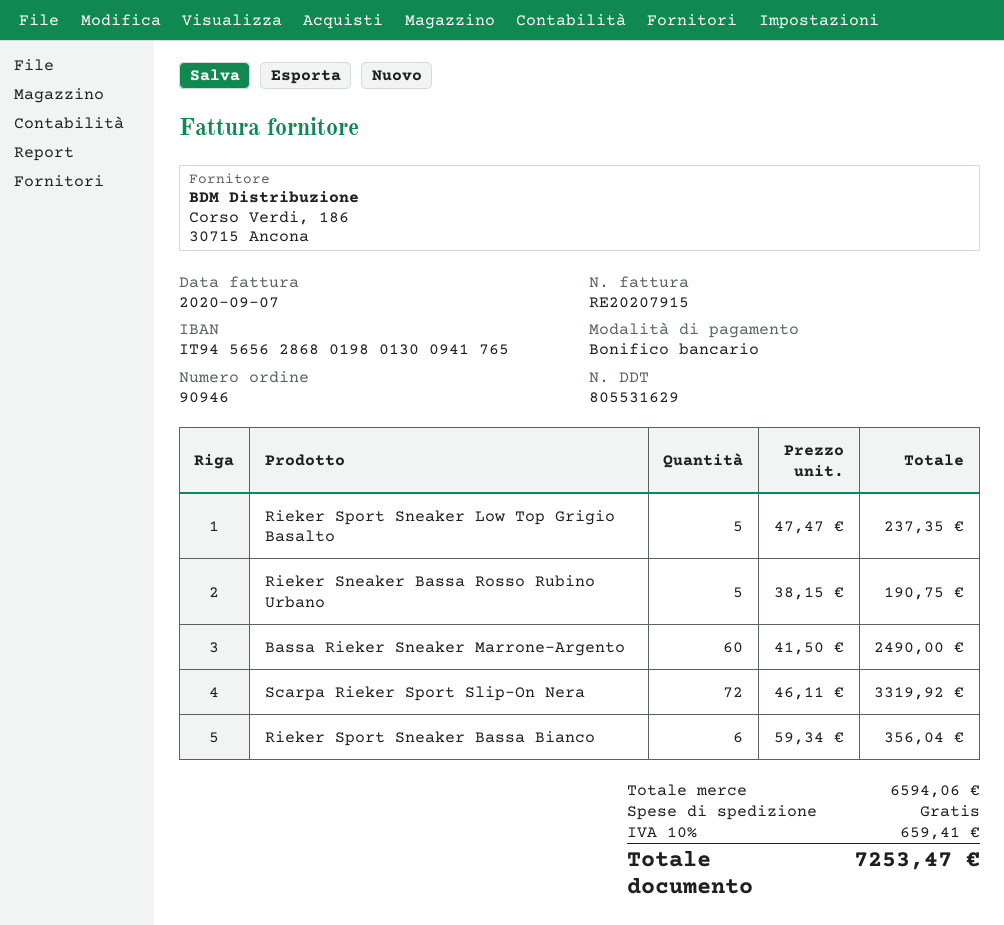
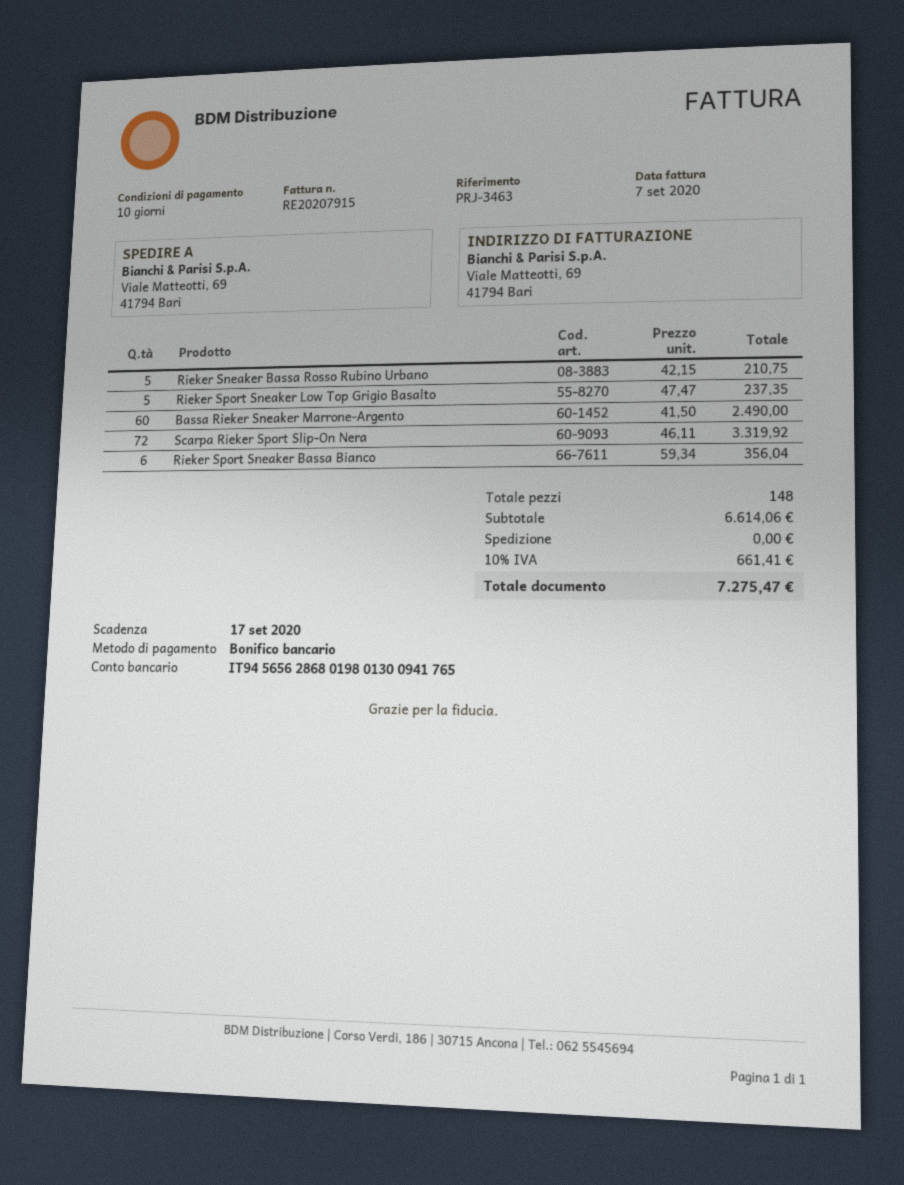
Rieker Sneaker Bassa Rosso Rubino Urbano: 5 x 38.15 = 190.75 -> 5 x 42.15 = 210.75
subtotal: 6594.06 -> 6614.06
tax: 10% = 659.41 -> 10% = 661.41
total: 7253.47 -> 7275.47

